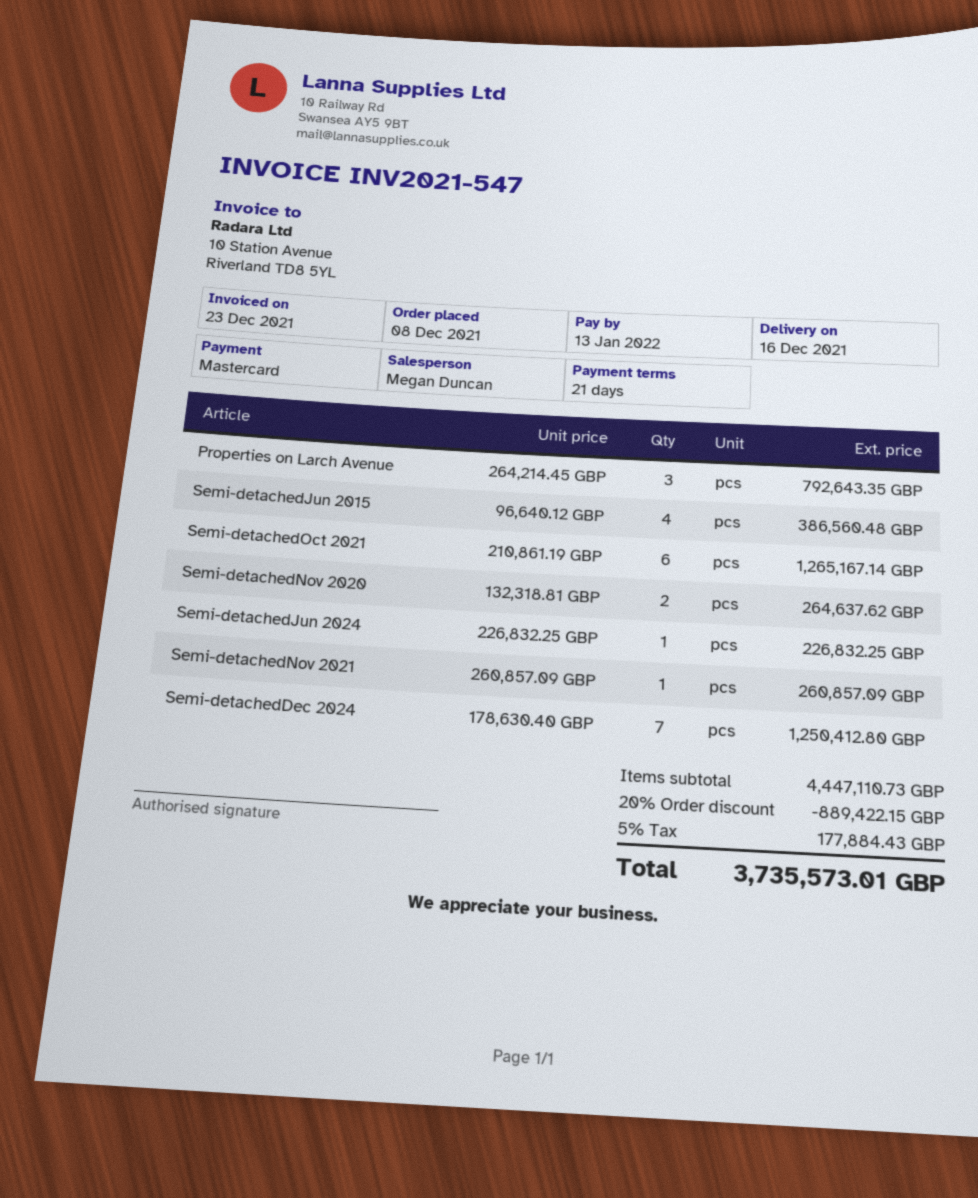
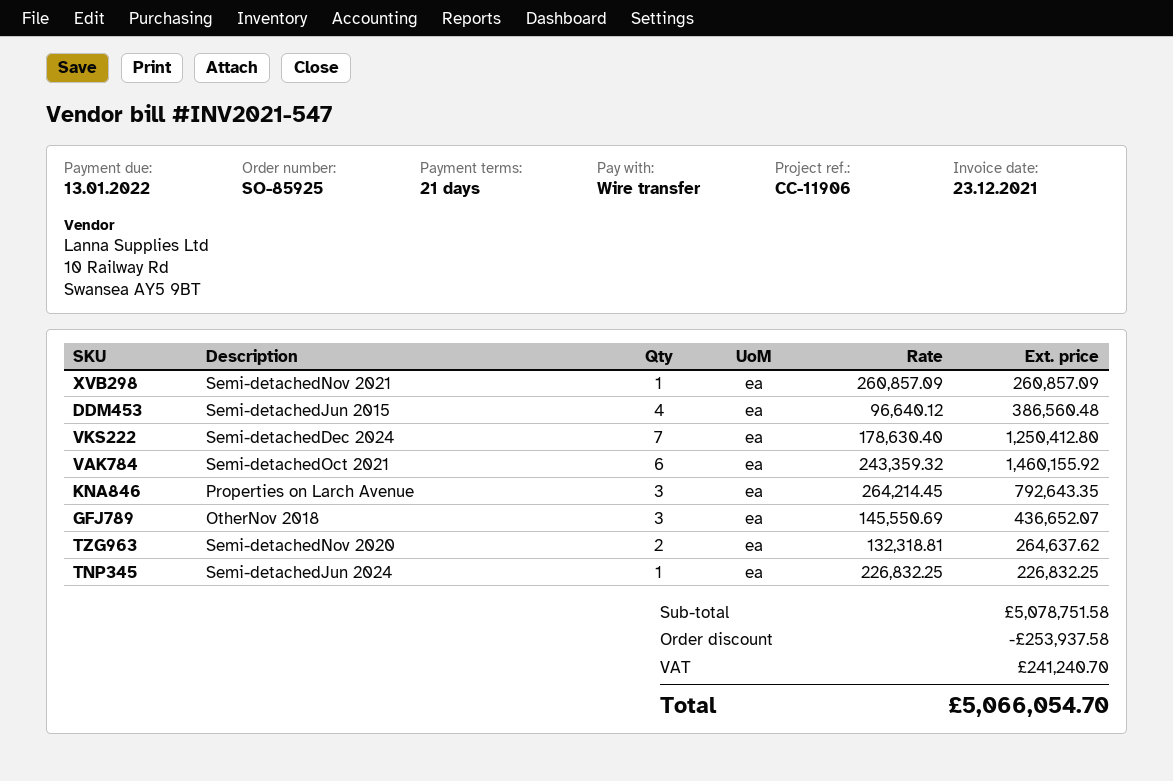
payment method: Mastercard -> bank transfer
Semi-detachedOct 2021: 6 x 210861.19 = 1265167.14 -> 6 x 243359.32 = 1460155.92
OtherNov 2018: none -> 3 x 145550.69 = 436652.07
subtotal: 4447110.73 -> 5078751.58
discount: 889422.15 -> 253937.58
tax: 177884.43 -> 241240.70
total: 3735573.01 -> 5066054.70

